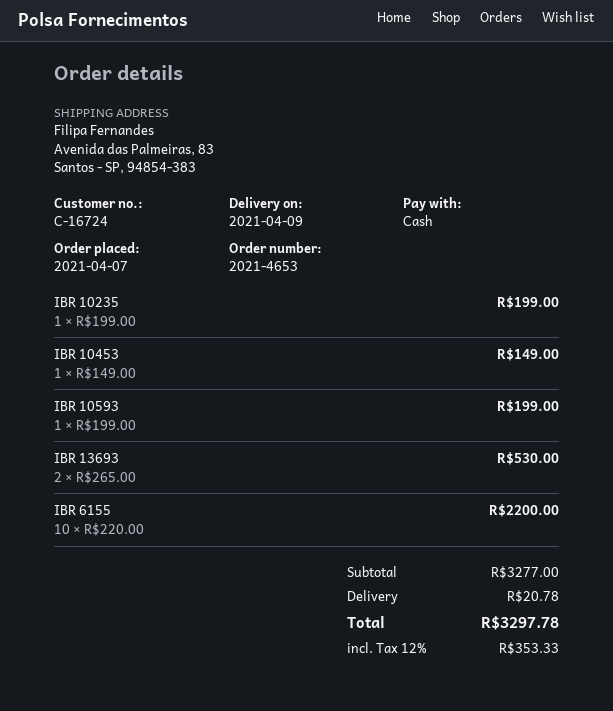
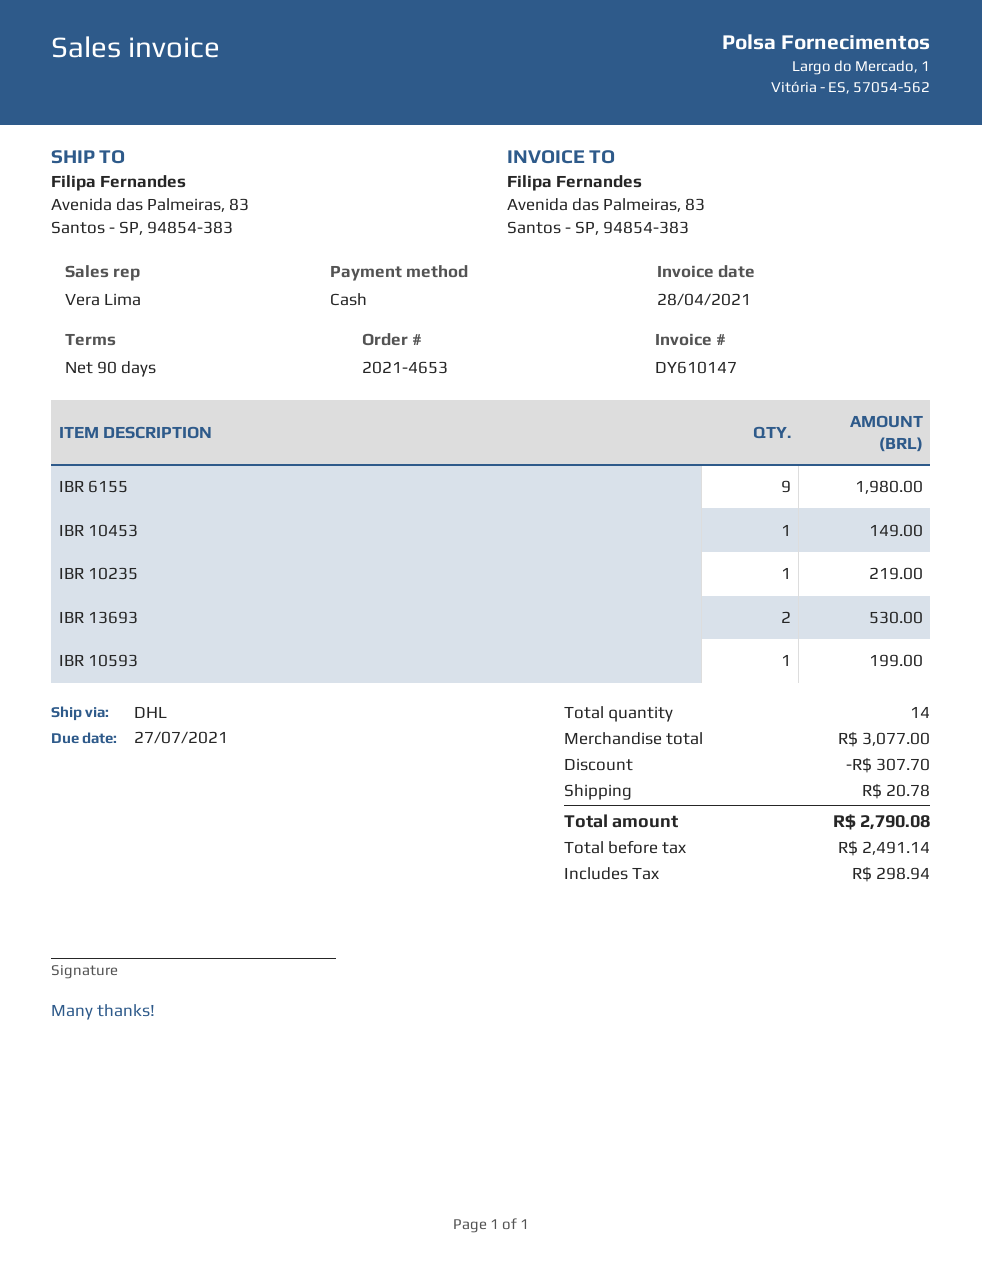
IBR 10235: 1 for 199.00 -> 1 for 219.00
IBR 6155: 10 for 2200.00 -> 9 for 1980.00
subtotal: 3277.00 -> 3077.00
discount: none -> 307.70
tax: 353.33 -> 298.94
total: 3297.78 -> 2790.08

